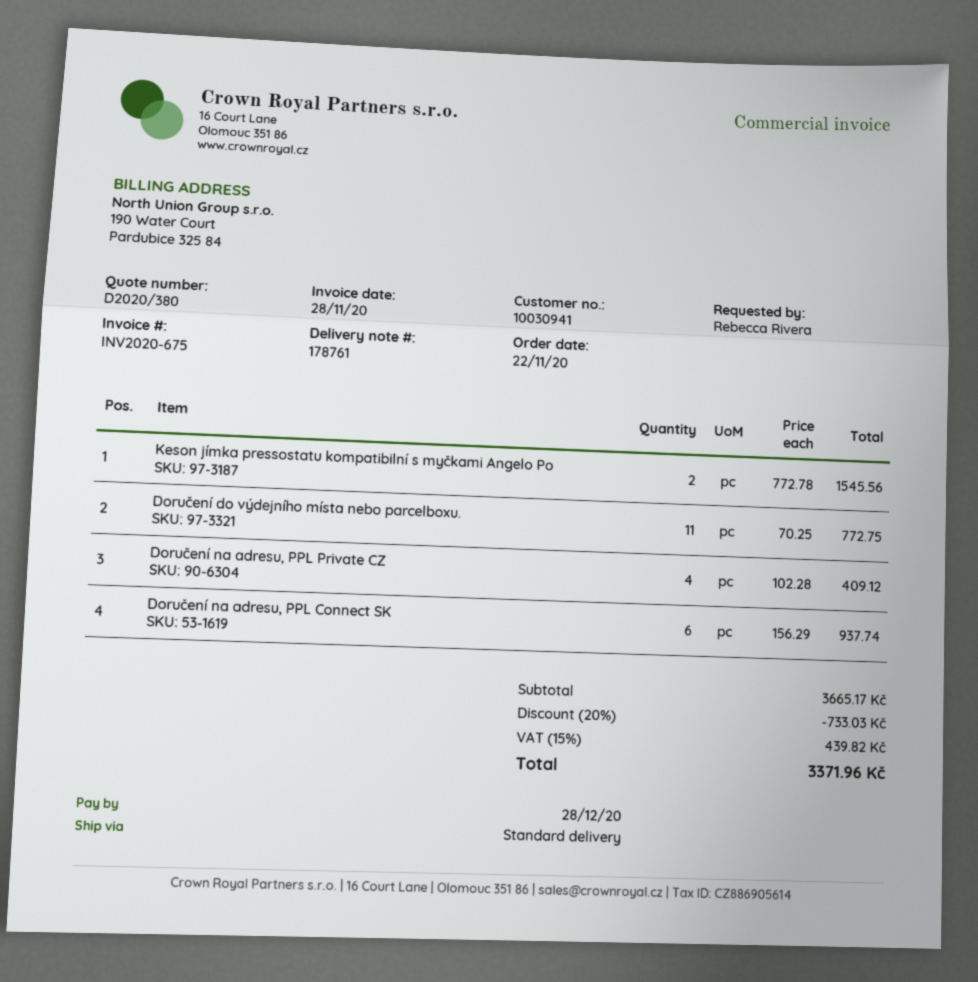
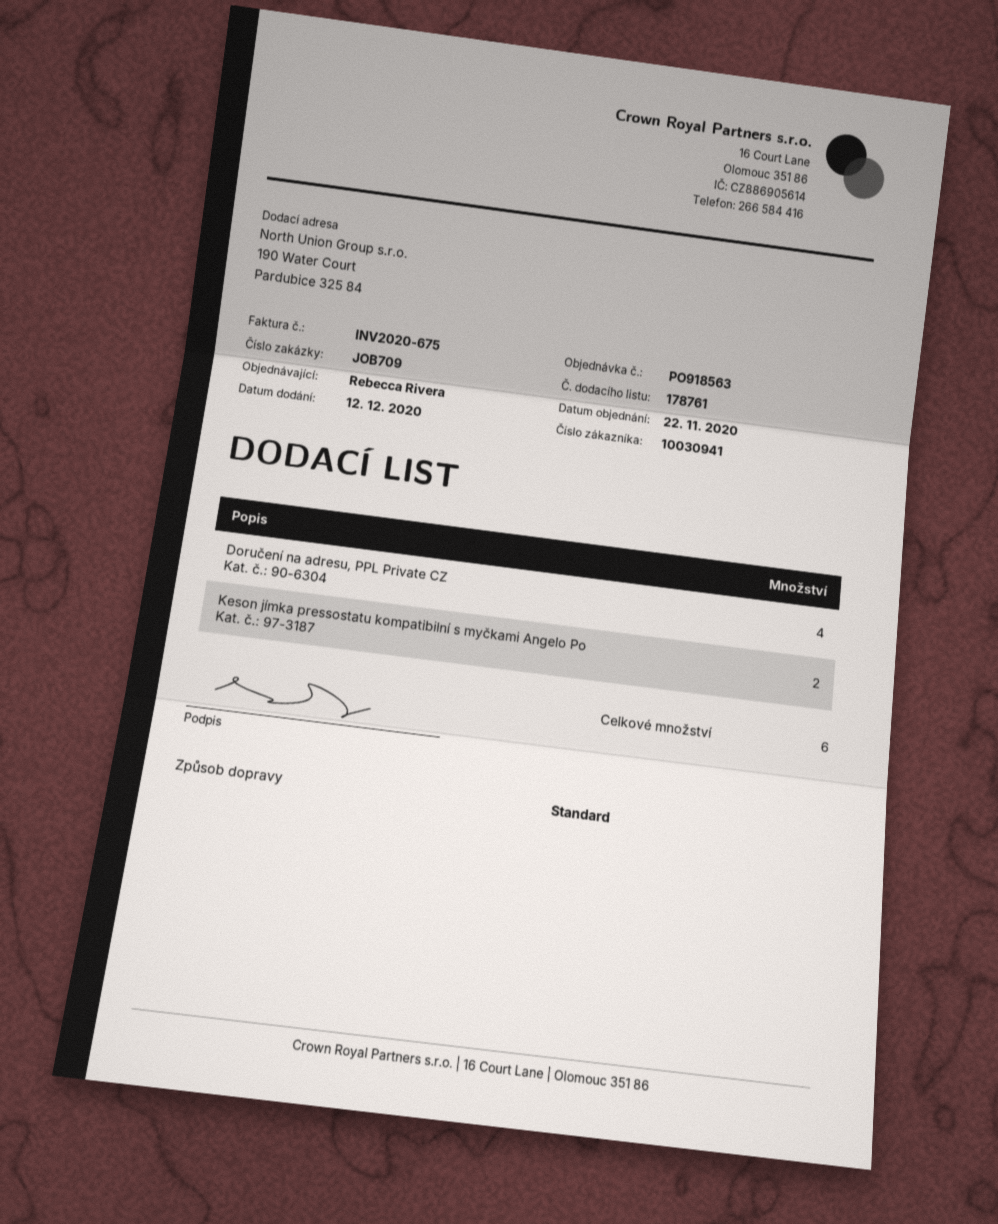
Doručení do výdejního místa nebo parcelboxu.: 11 -> none
Doručení na adresu, PPL Connect SK: 6 -> none

